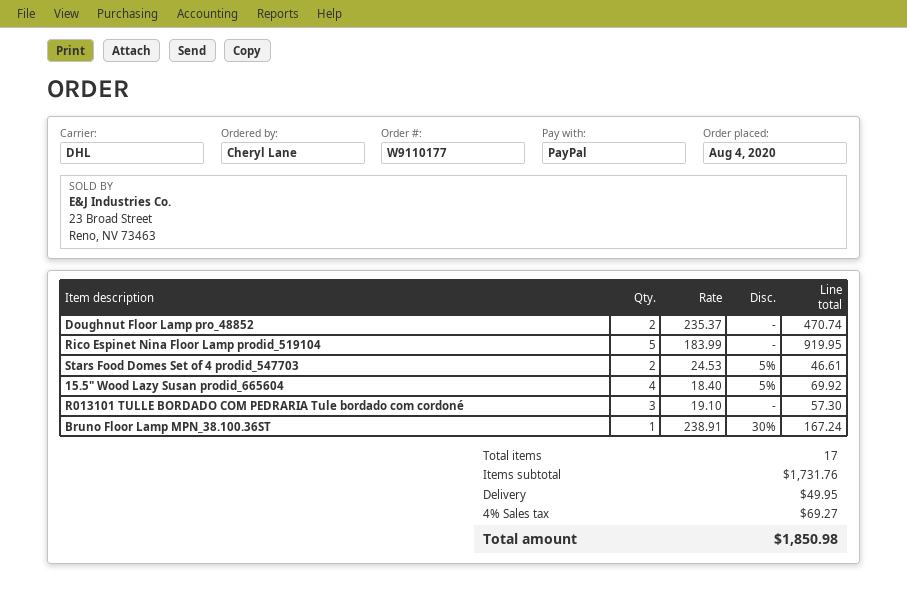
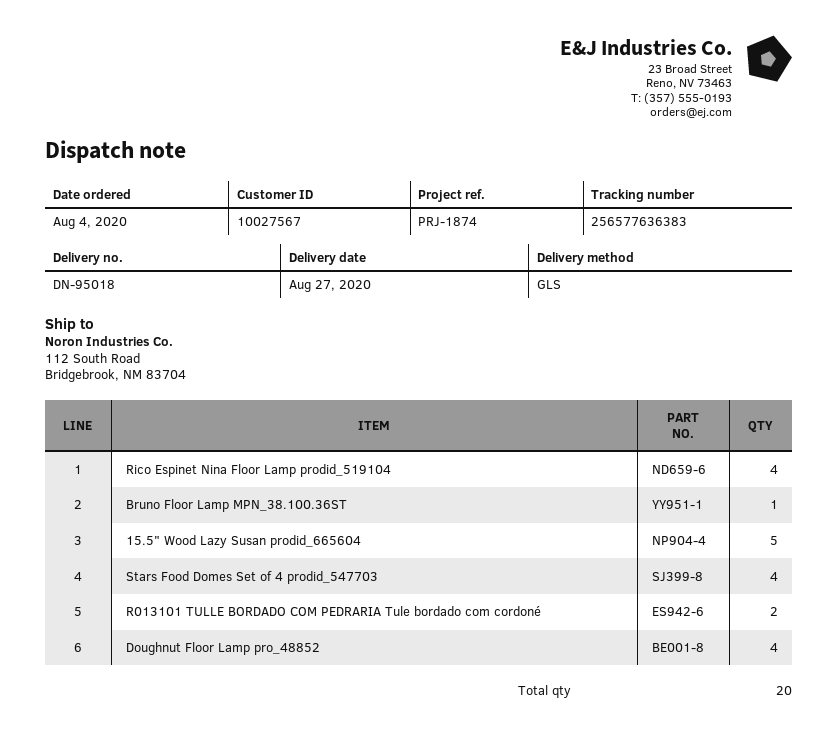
shipping method: DHL -> GLS
Doughnut Floor Lamp pro_48852: 2 -> 4
Rico Espinet Nina Floor Lamp prodid_519104: 5 -> 4
Stars Food Domes Set of 4 prodid_547703: 2 -> 4
15.5" Wood Lazy Susan prodid_665604: 4 -> 5
R013101 TULLE BORDADO COM PEDRARIA Tule bordado com cordoné: 3 -> 2
total quantity: 17 -> 20

